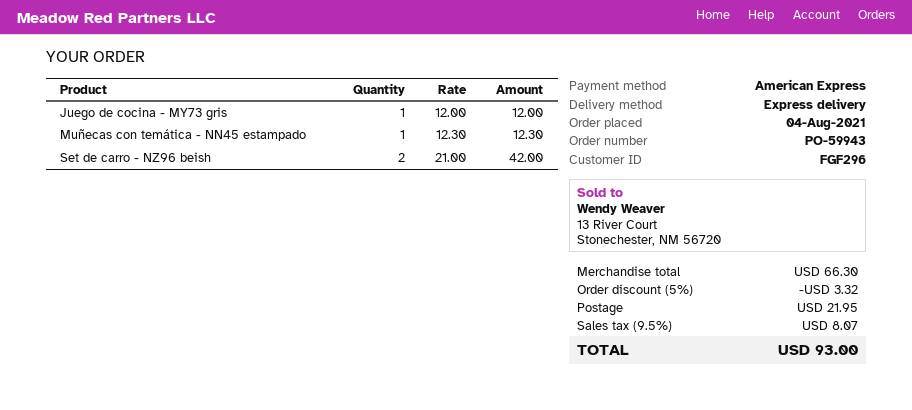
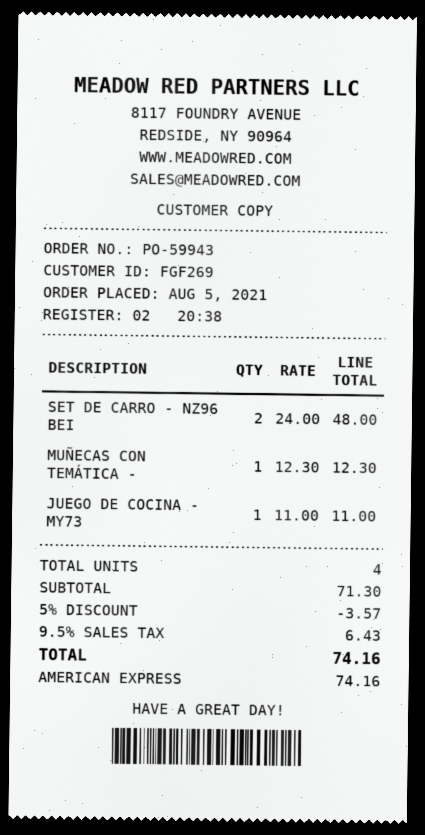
order date: 2021-08-04 -> 2021-08-05
customer number: FGF296 -> FGF269
Juego de cocina - MY73 gris: 1 x 12.00 = 12.00 -> 1 x 11.00 = 11.00
Set de carro - NZ96 beish: 2 x 21.00 = 42.00 -> 2 x 24.00 = 48.00
subtotal: 66.30 -> 71.30
discount: 5% = 3.32 -> 5% = 3.57
shipping: 21.95 -> none
tax: 9.5% = 8.07 -> 9.5% = 6.43
total: 93.00 -> 74.16

